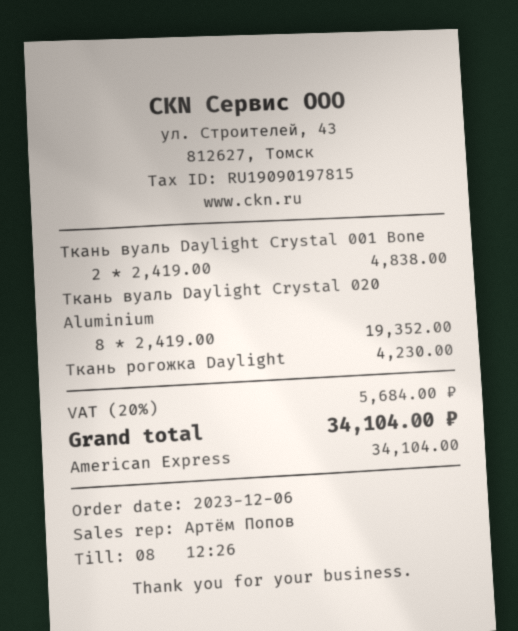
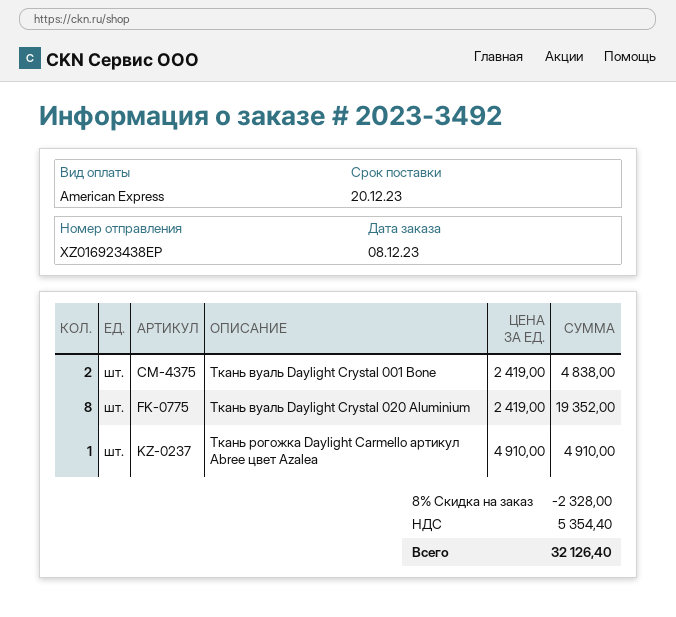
order date: 2023-12-06 -> 2023-12-08
Ткань рогожка Daylight: 1 x 4230.00 = 4230.00 -> 1 x 4910.00 = 4910.00
discount: none -> 8% = 2328.00
tax: 5684.00 -> 5354.40
total: 34104.00 -> 32126.40

